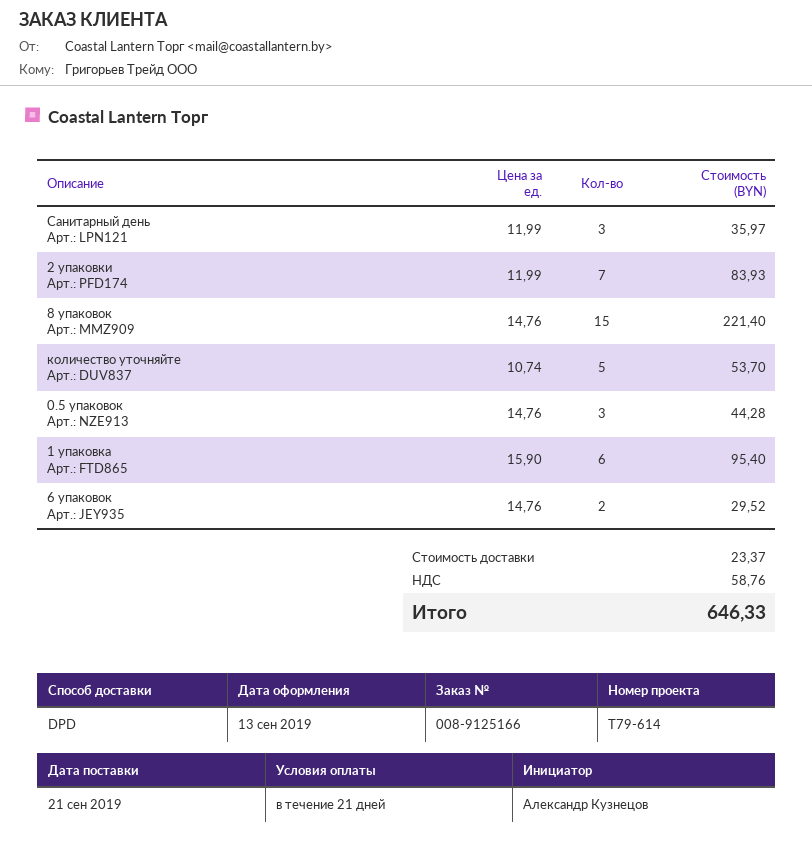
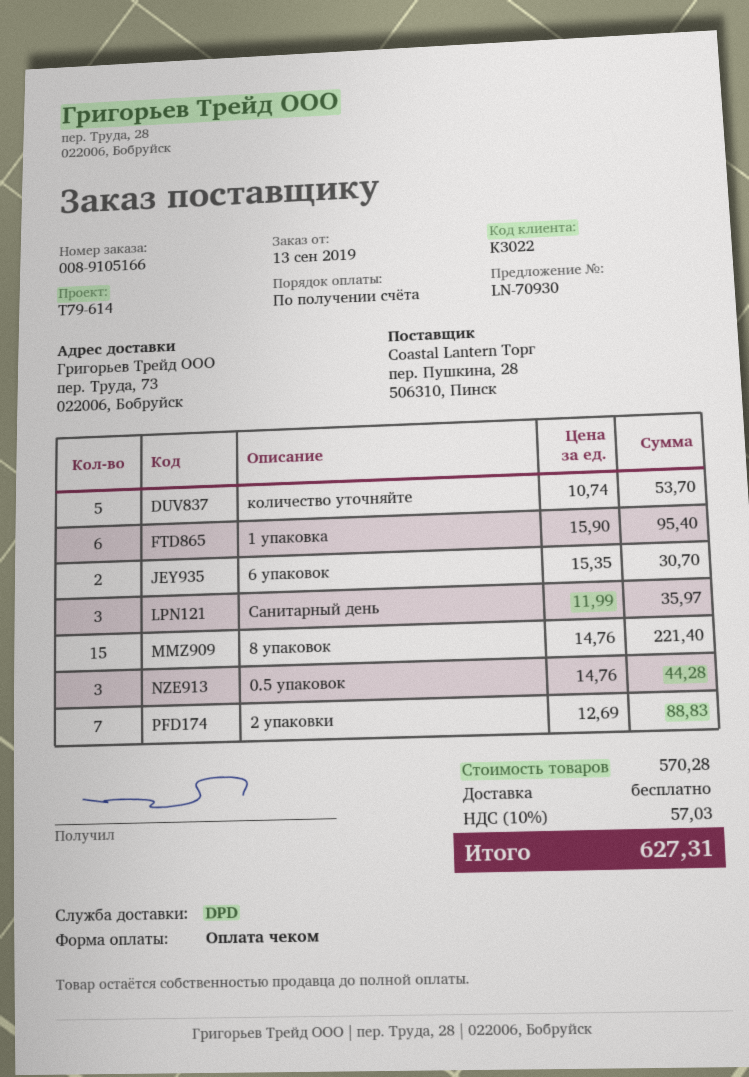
order number: 008-9125166 -> 008-9105166
payment terms: 21 days -> on receipt
2 упаковки: 7 x 11.99 = 83.93 -> 7 x 12.69 = 88.83
6 упаковок: 2 x 14.76 = 29.52 -> 2 x 15.35 = 30.70
shipping: 23.37 -> 0.00
tax: 58.76 -> 57.03
total: 646.33 -> 627.31

